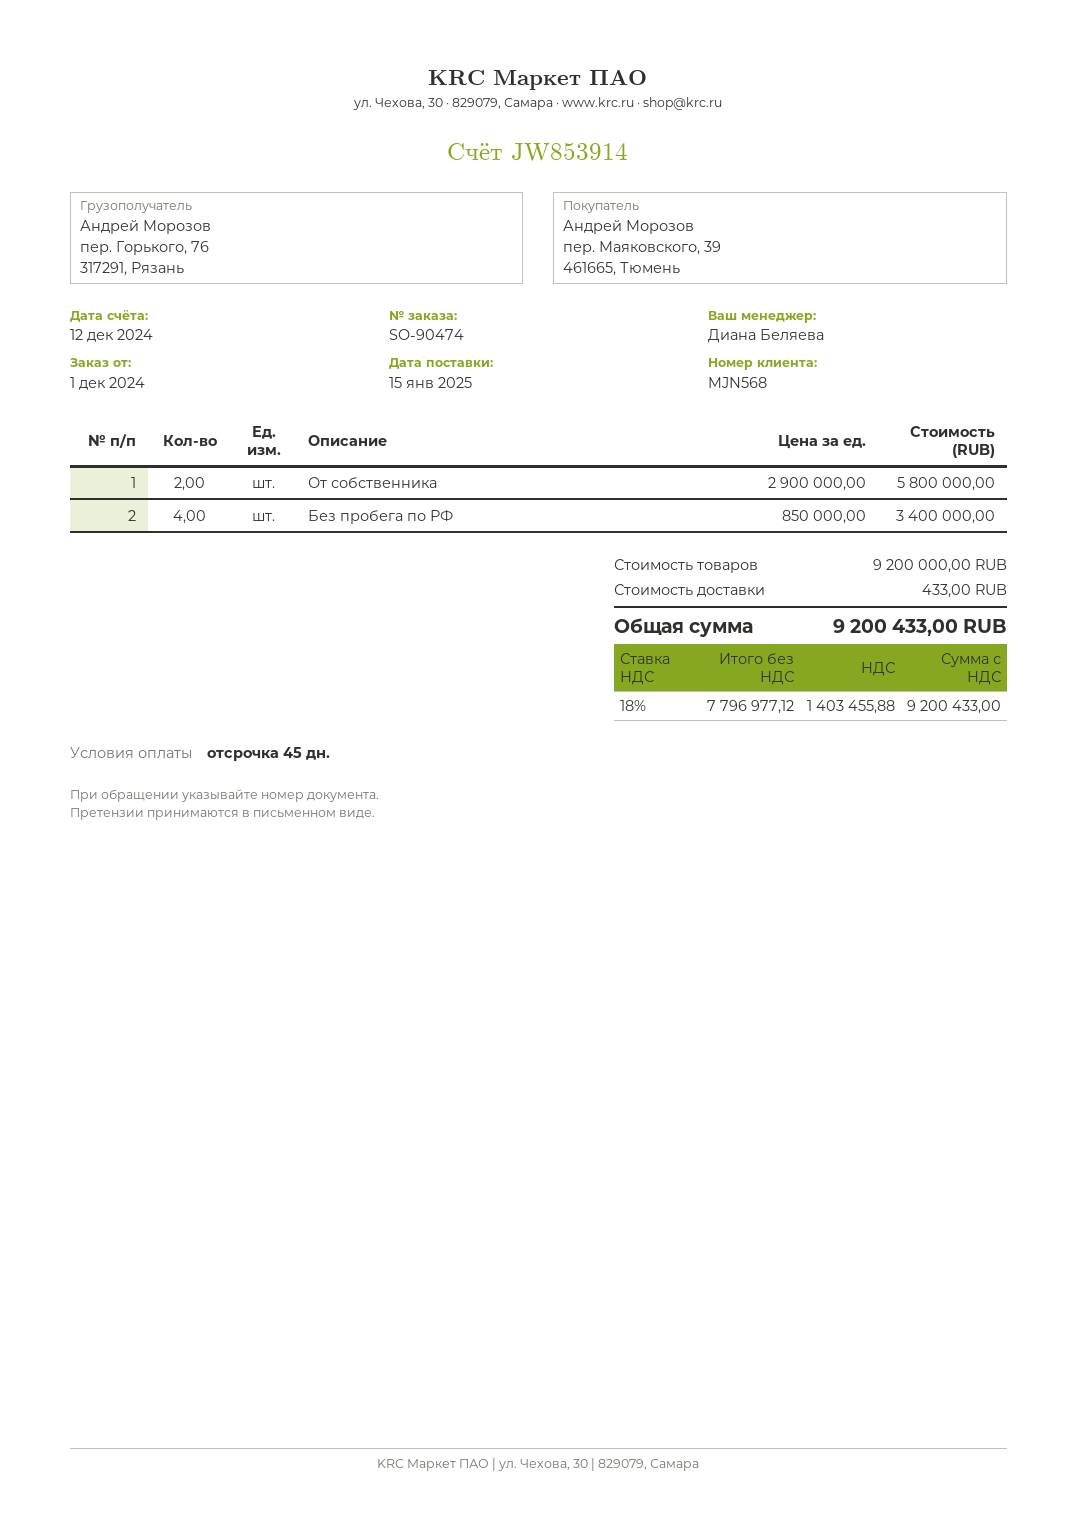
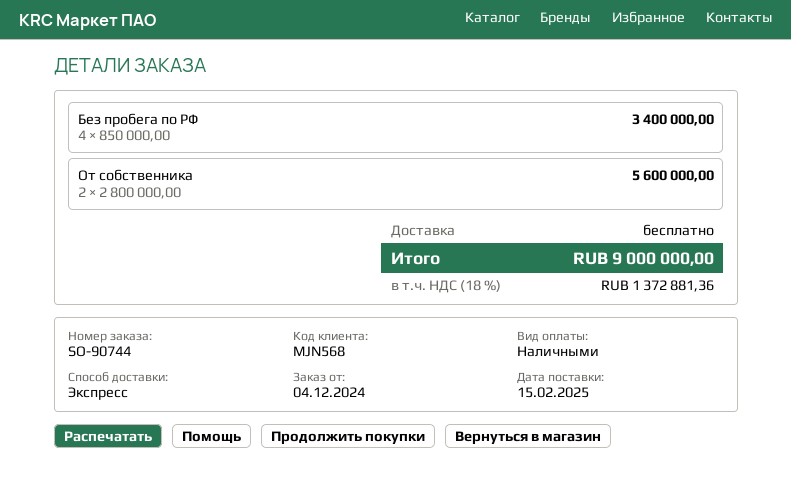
order number: SO-90474 -> SO-90744
order date: 2024-12-01 -> 2024-12-04
delivery date: 2025-01-15 -> 2025-02-15
От собственника: 2 x 2900000.00 = 5800000.00 -> 2 x 2800000.00 = 5600000.00
shipping: 433.00 -> 0.00
tax: 18% = 1403455.88 -> 18% = 1372881.36
total: 9200433.00 -> 9000000.00

